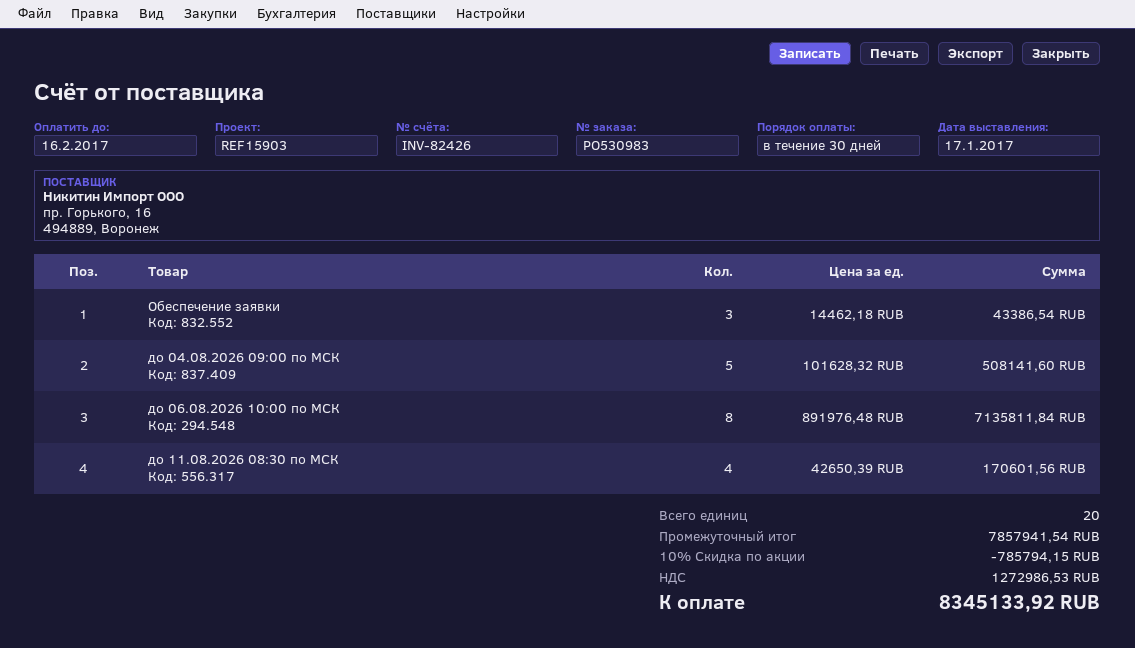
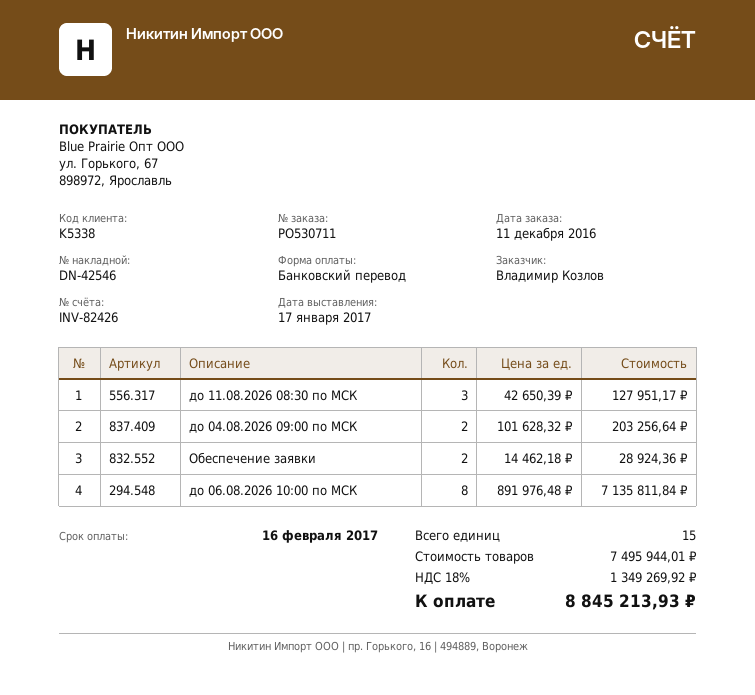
order number: PO530983 -> PO530711
Обеспечение заявки: 3 x 14462.18 = 43386.54 -> 2 x 14462.18 = 28924.36
до 04.08.2026 09:00 по МСК: 5 x 101628.32 = 508141.60 -> 2 x 101628.32 = 203256.64
до 11.08.2026 08:30 по МСК: 4 x 42650.39 = 170601.56 -> 3 x 42650.39 = 127951.17
total quantity: 20 -> 15
subtotal: 7857941.54 -> 7495944.01
discount: 10% = 785794.15 -> none
tax: 1272986.53 -> 1349269.92
total: 8345133.92 -> 8845213.93

